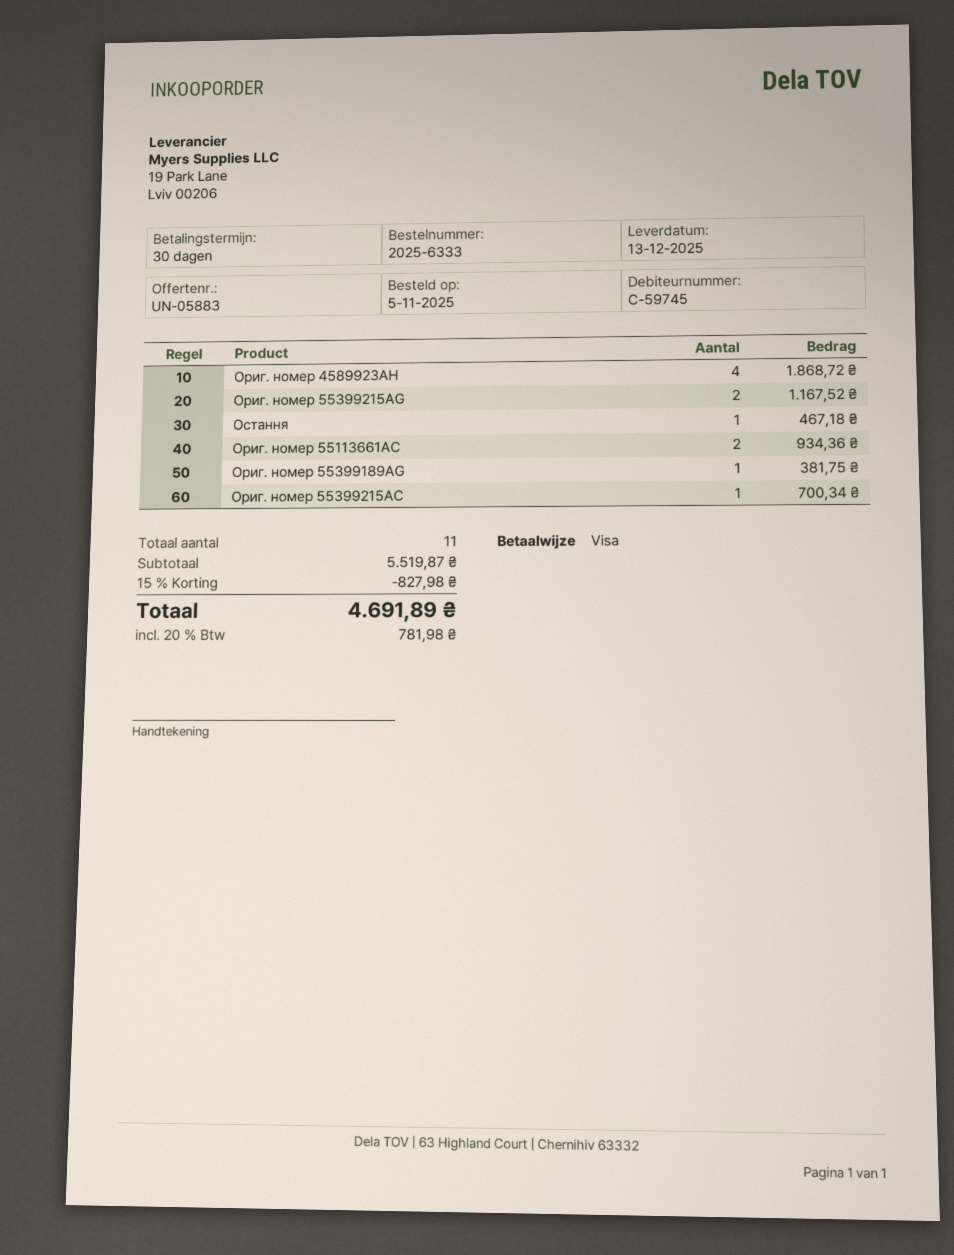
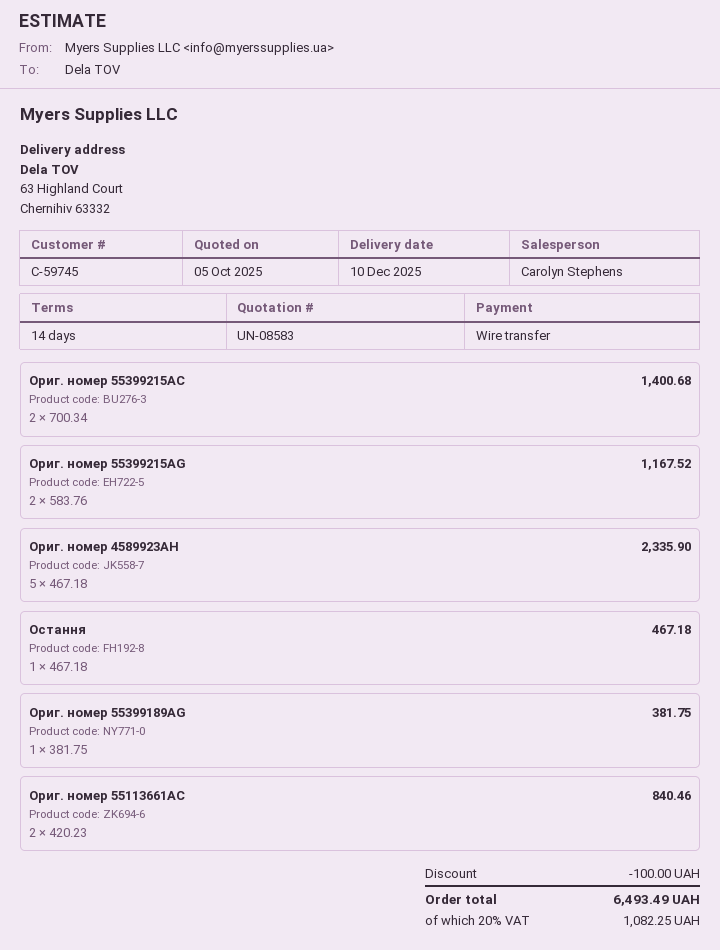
quote number: UN-05883 -> UN-08583
delivery date: 2025-12-13 -> 2025-12-10
payment terms: 30 days -> 14 days
payment method: Visa -> bank transfer
Ориг. номер 4589923AH: 4 for 1868.72 -> 5 for 2335.90
Ориг. номер 55113661AC: 2 for 934.36 -> 2 for 840.46
Ориг. номер 55399215AC: 1 for 700.34 -> 2 for 1400.68
discount: 827.98 -> 100.00
tax: 20% = 781.98 -> 20% = 1082.25
total: 4691.89 -> 6493.49

